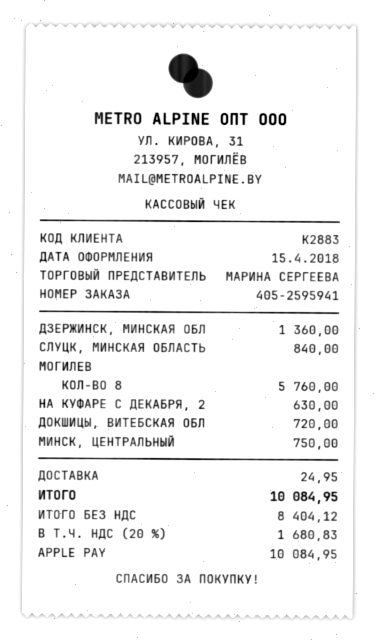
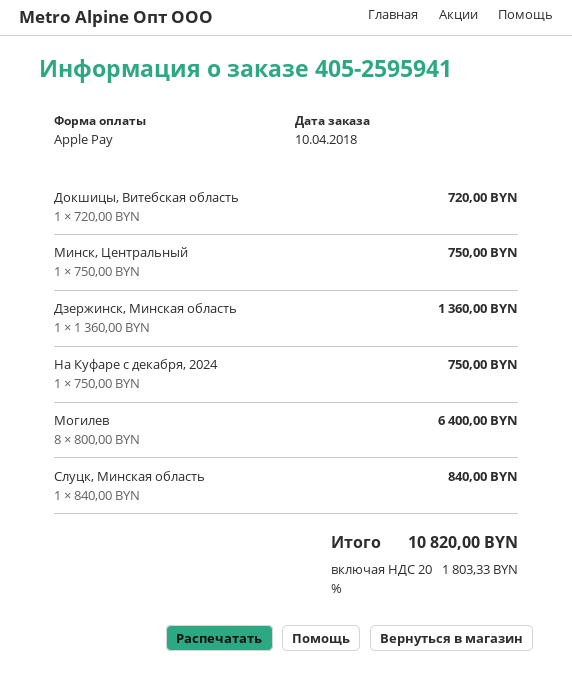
order date: 2018-04-15 -> 2018-04-10
МОГИЛЕВ: 8 for 5760.00 -> 8 for 6400.00
НА КУФАРЕ С ДЕКАБРЯ, 2: 1 for 630.00 -> 1 for 750.00
shipping: 24.95 -> none
tax: 20% = 1680.83 -> 20% = 1803.33
total: 10084.95 -> 10820.00

